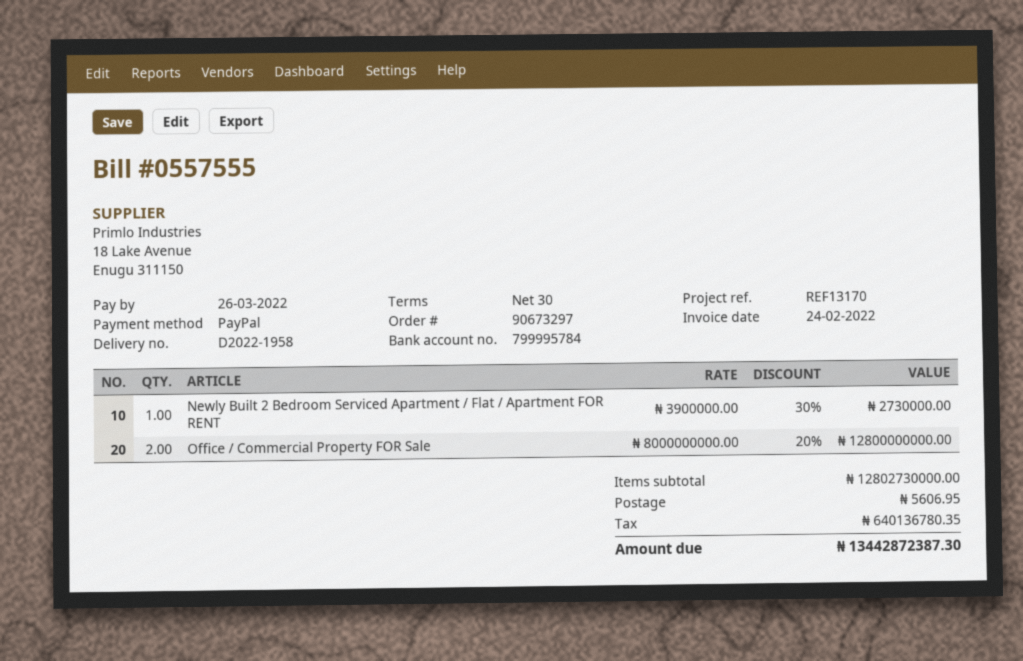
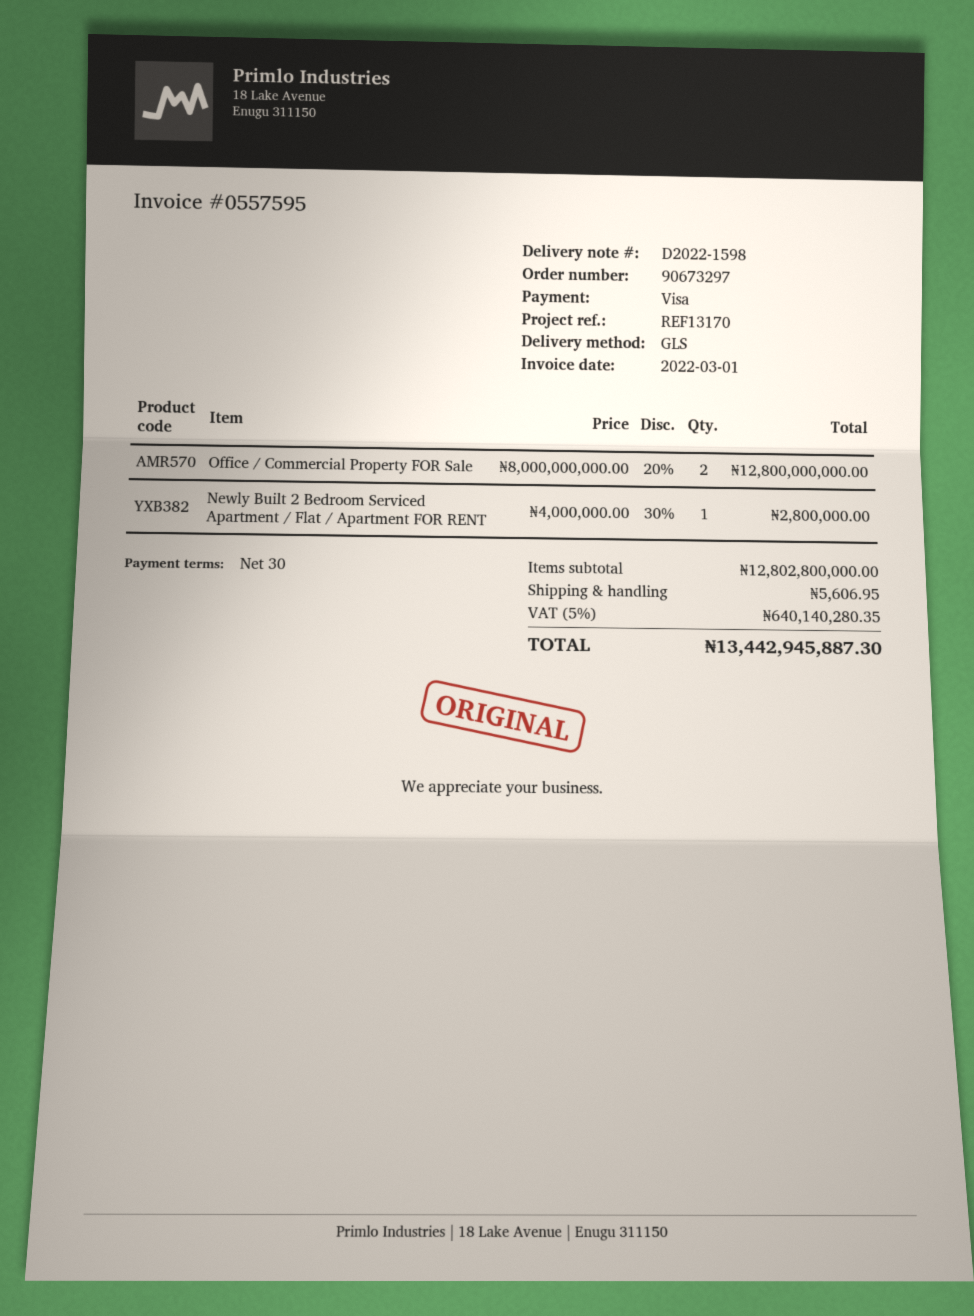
delivery note number: D2022-1958 -> D2022-1598
invoice number: 0557555 -> 0557595
invoice date: 2022-02-24 -> 2022-03-01
payment method: PayPal -> Visa
Newly Built 2 Bedroom Serviced Apartment / Flat / Apartment FOR RENT: 1 x 3900000.00 - 30% = 2730000.00 -> 1 x 4000000.00 - 30% = 2800000.00
subtotal: 12802730000.00 -> 12802800000.00
tax: 640136780.35 -> 640140280.35
total: 13442872387.30 -> 13442945887.30

